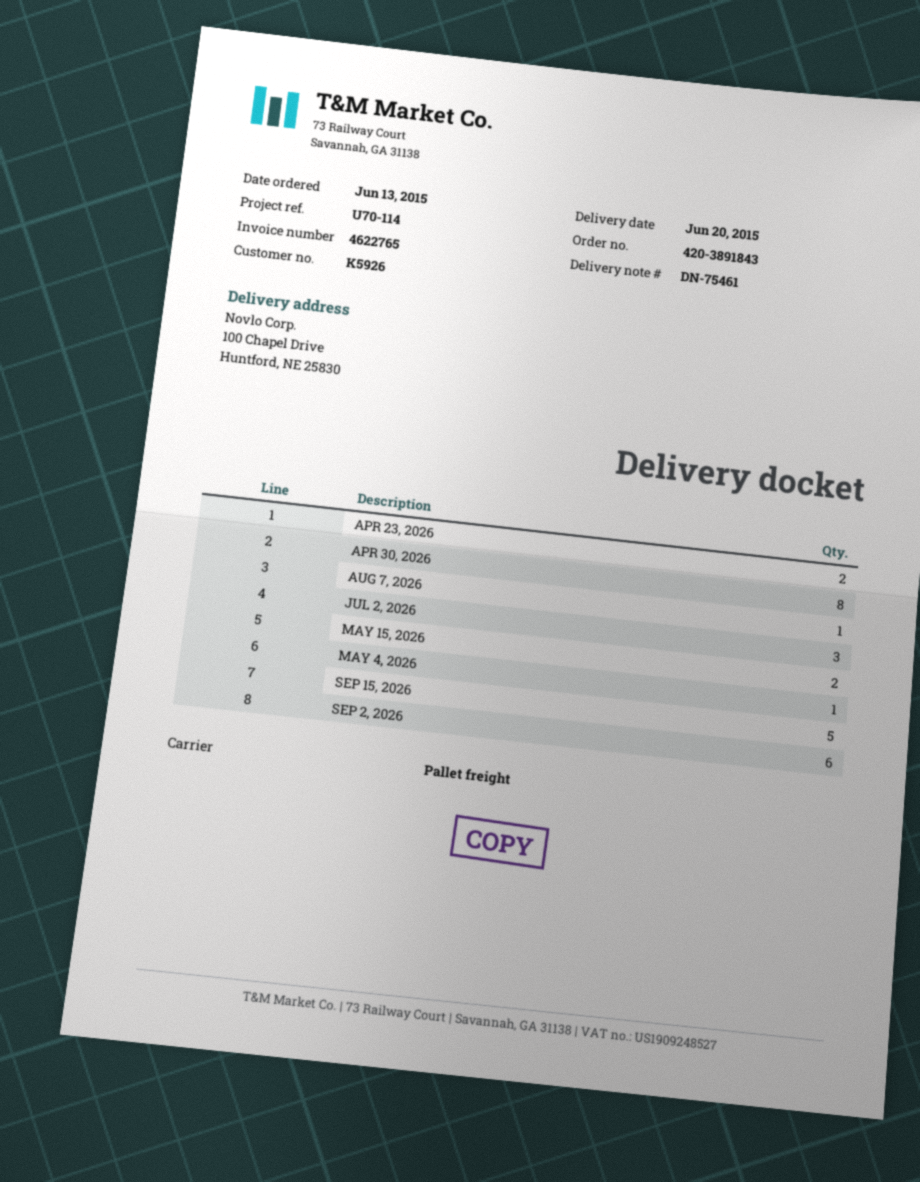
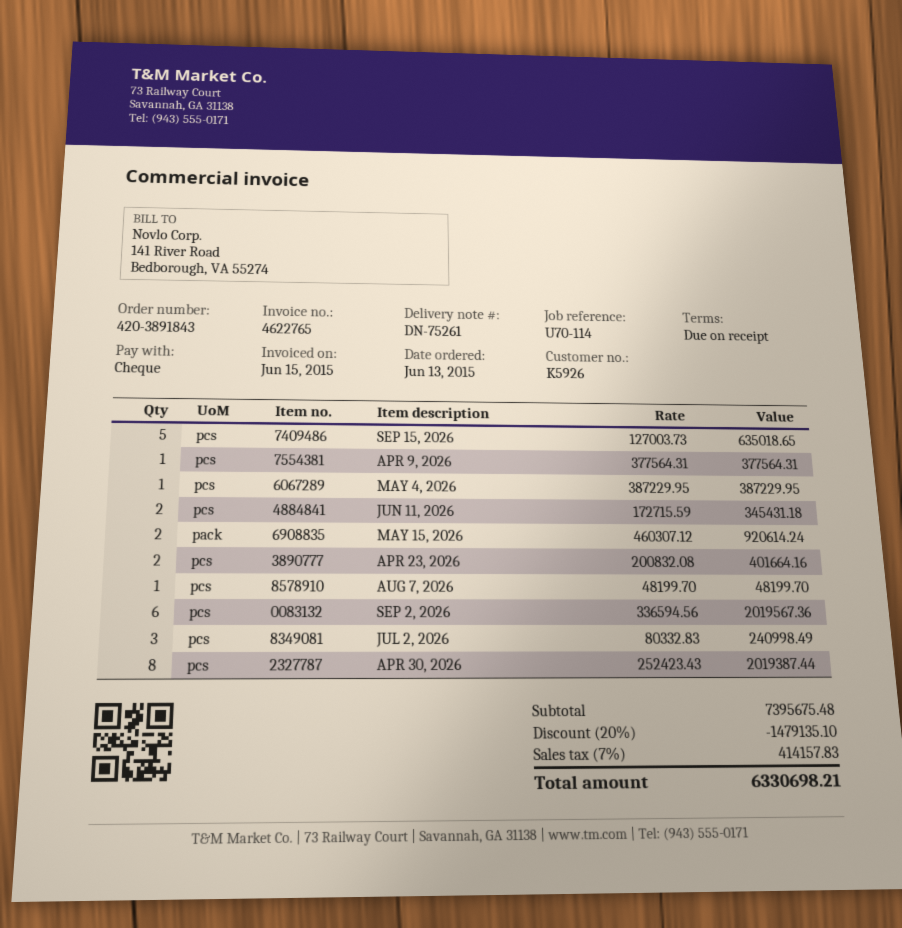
delivery note number: DN-75461 -> DN-75261
APR 9, 2026: none -> 1
JUN 11, 2026: none -> 2

